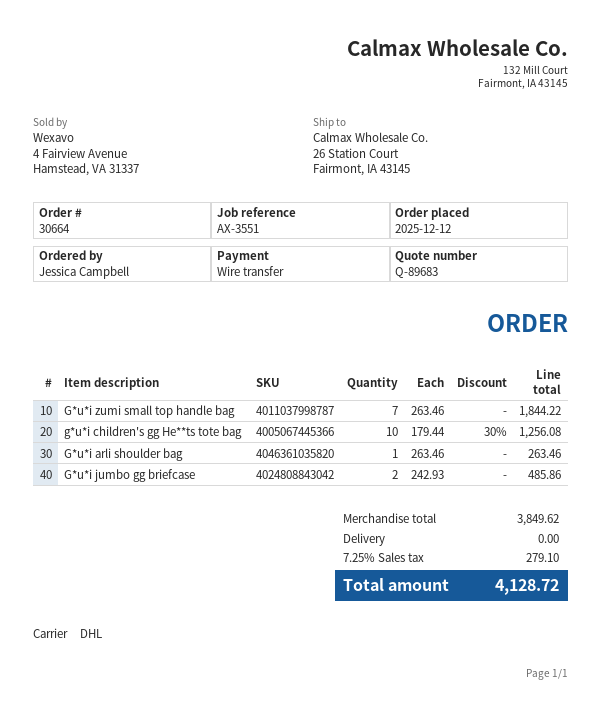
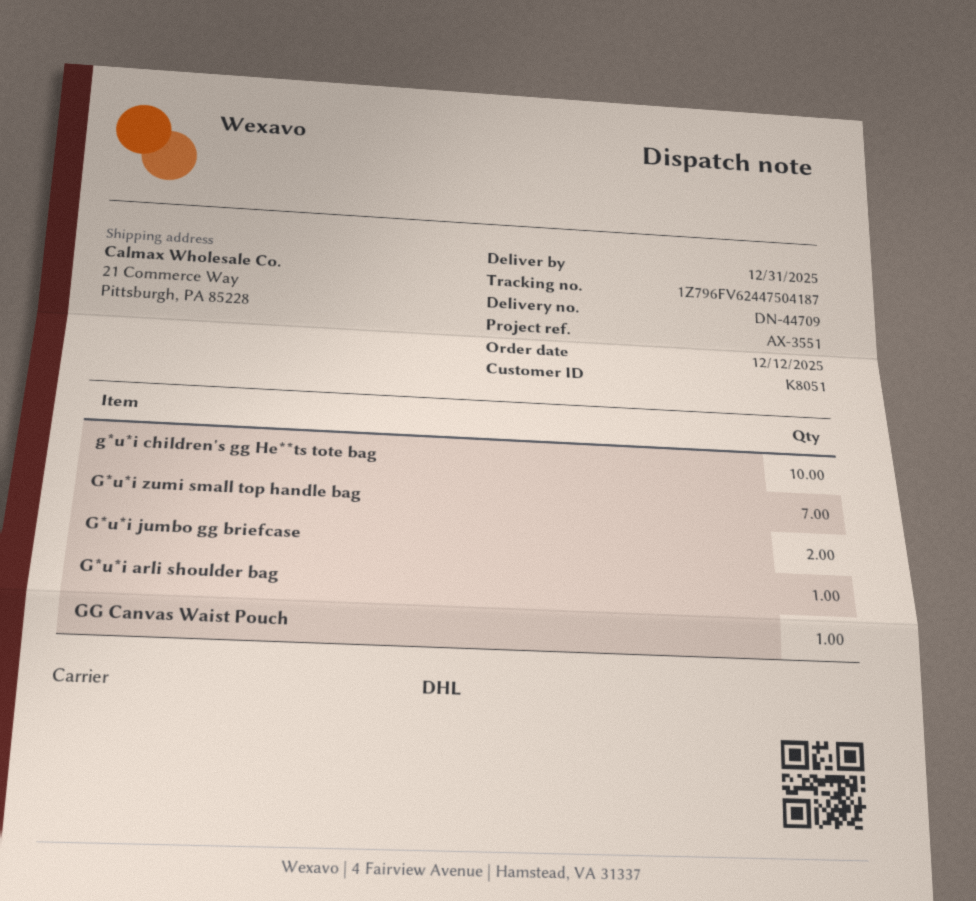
ship to: 26 Station Court, Fairmont, IA 43145 -> 21 Commerce Way, Pittsburgh, PA 85228
GG Canvas Waist Pouch: none -> 1

